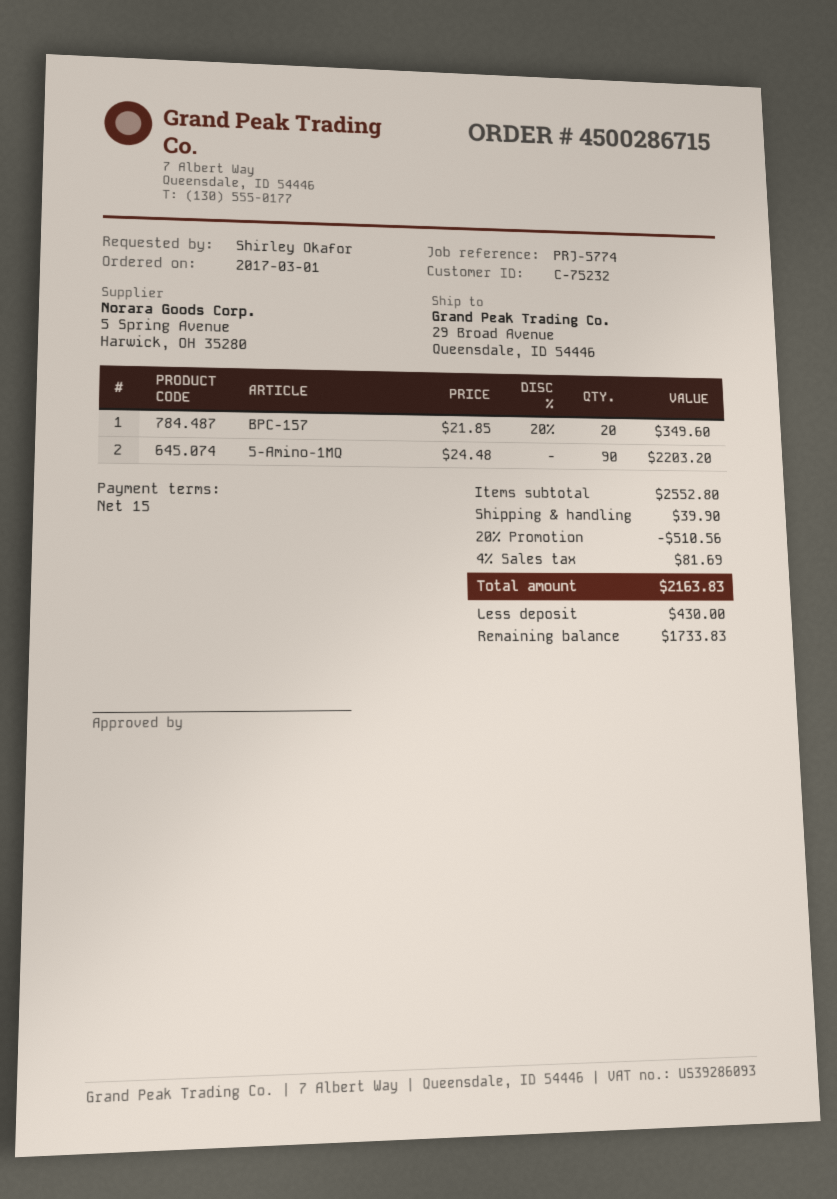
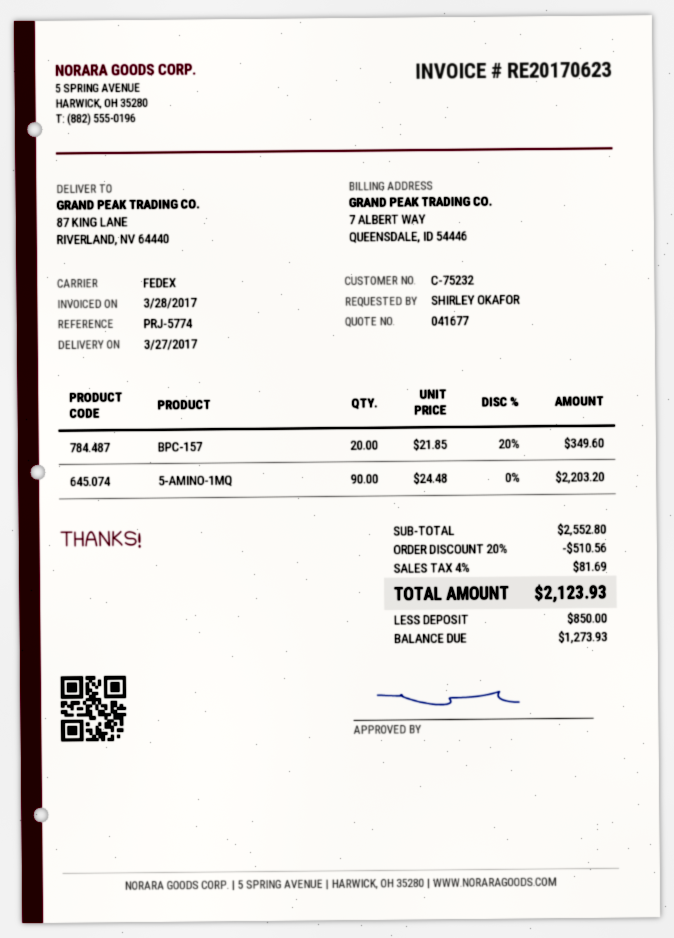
ship to: 29 Broad Avenue, Queensdale, ID 54446 -> 87 KING LANE, RIVERLAND, NV 64440
shipping: 39.90 -> none
total: 2163.83 -> 2123.93
deposit: 430.00 -> 850.00
balance: 1733.83 -> 1273.93

